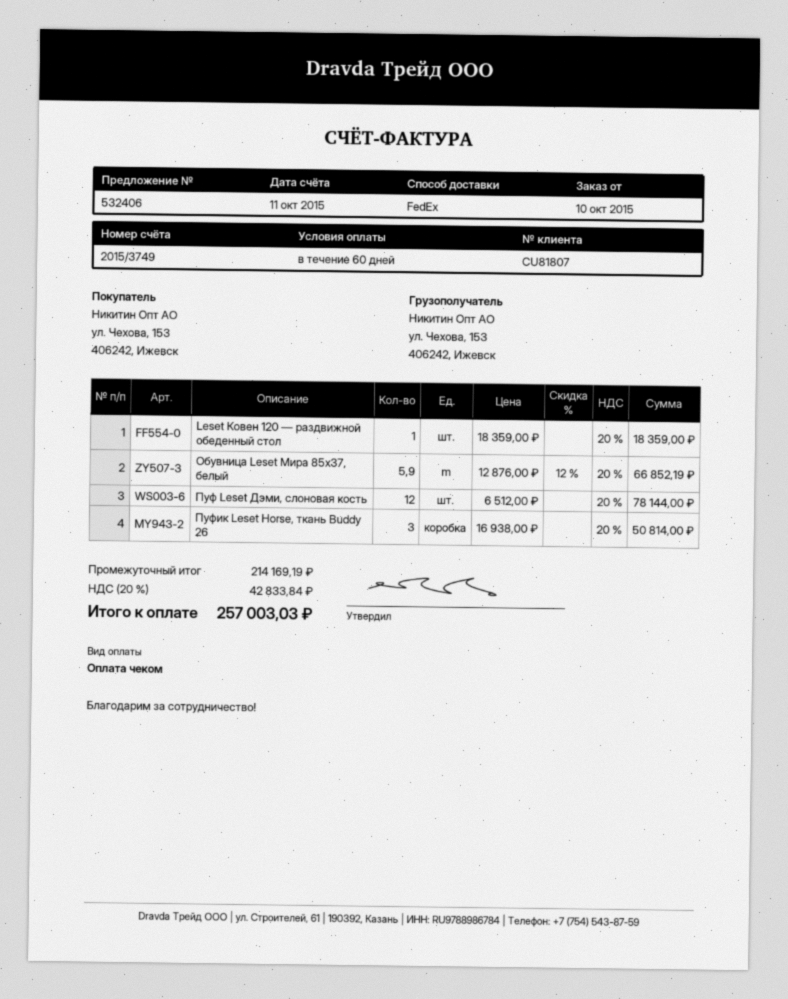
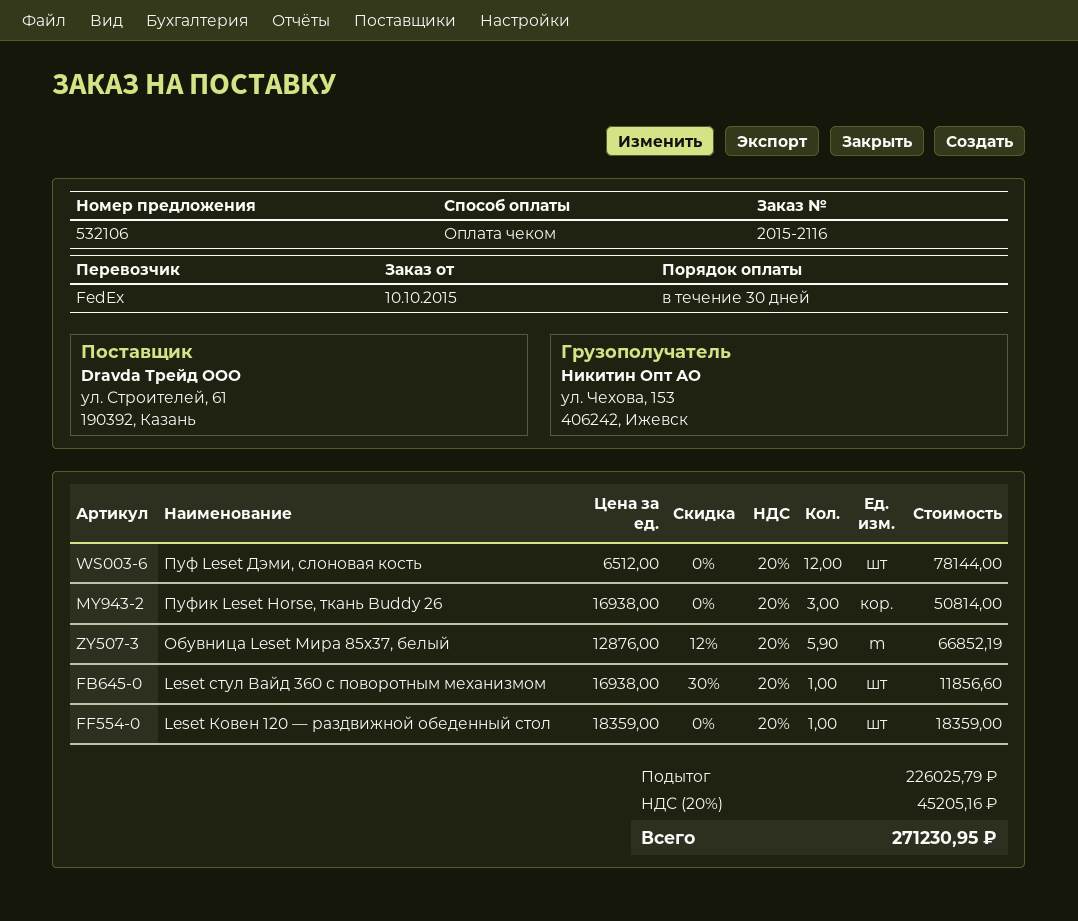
quote number: 532406 -> 532106
payment terms: 60 days -> 30 days
Leset стул Вайд 360 с поворотным механизмом: none -> 1 x 16938.00 - 30% = 11856.60
subtotal: 214169.19 -> 226025.79
tax: 20% = 42833.84 -> 20% = 45205.16
total: 257003.03 -> 271230.95

